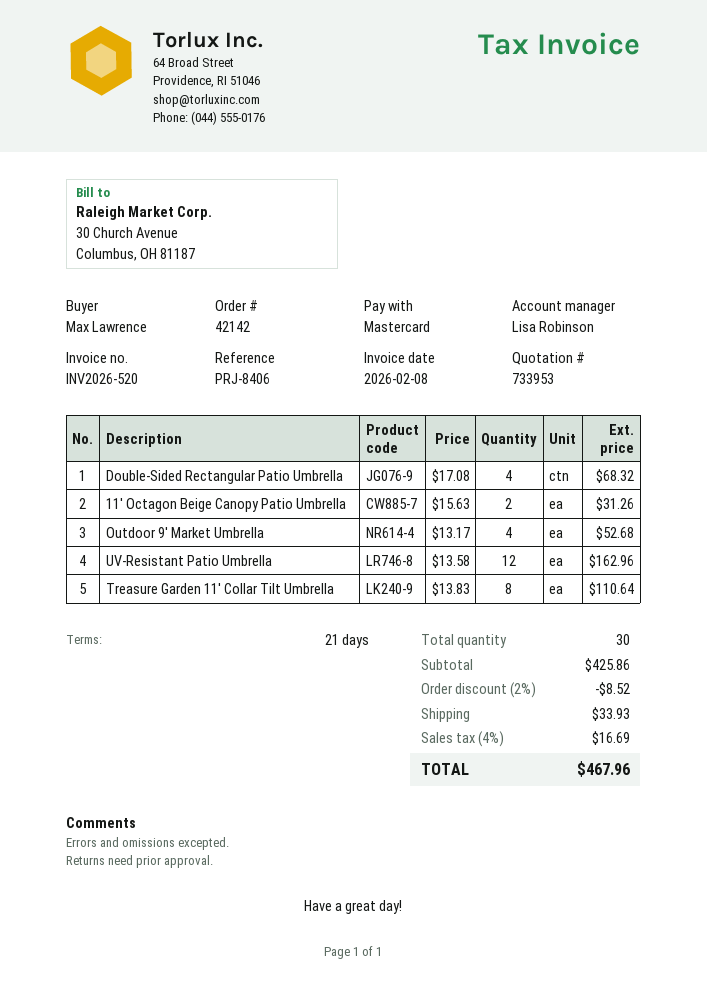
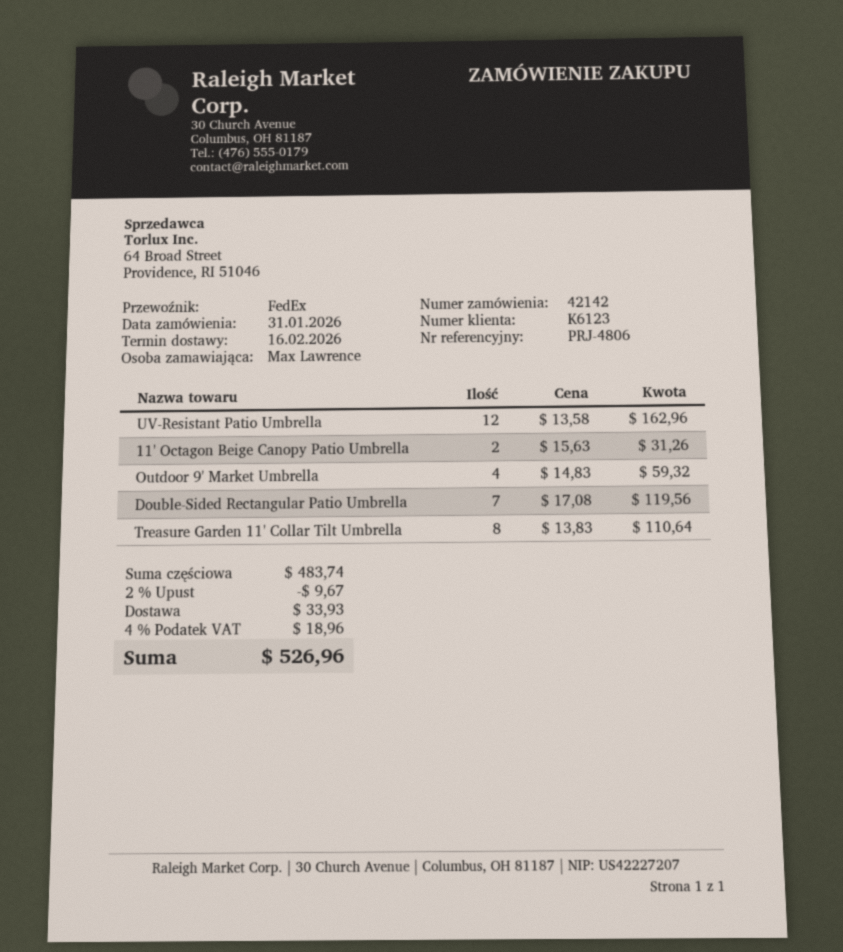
reference: PRJ-8406 -> PRJ-4806
Double-Sided Rectangular Patio Umbrella: 4 x 17.08 = 68.32 -> 7 x 17.08 = 119.56
Outdoor 9' Market Umbrella: 4 x 13.17 = 52.68 -> 4 x 14.83 = 59.32
subtotal: 425.86 -> 483.74
discount: 2% = 8.52 -> 2% = 9.67
tax: 4% = 16.69 -> 4% = 18.96
total: 467.96 -> 526.96

